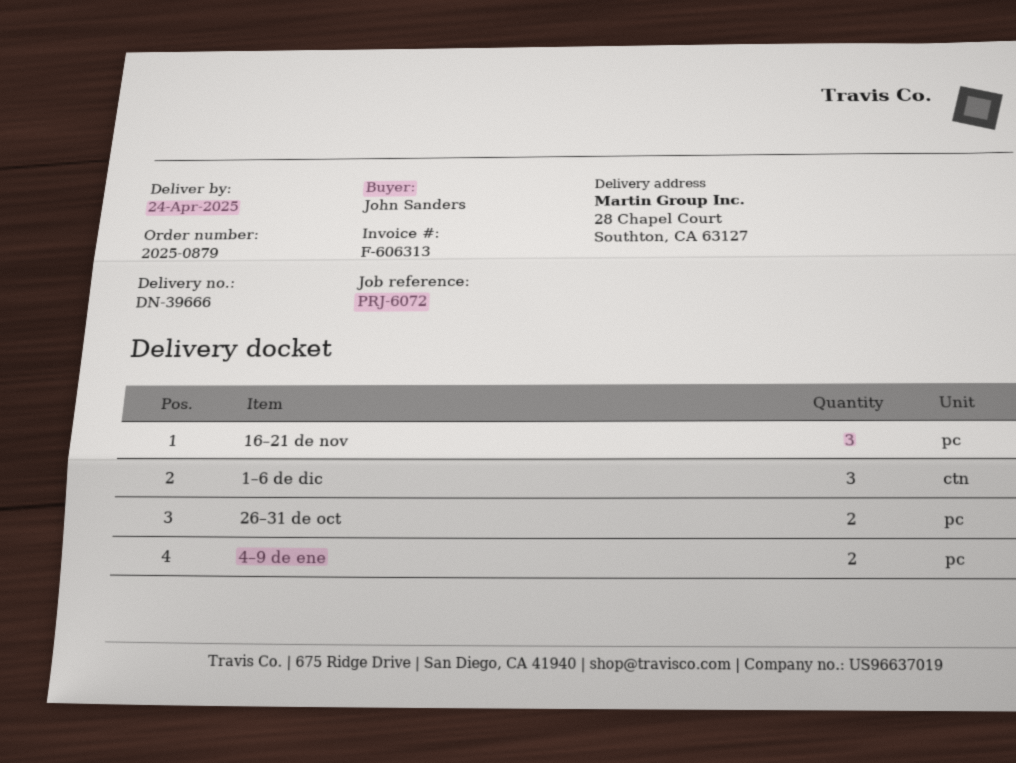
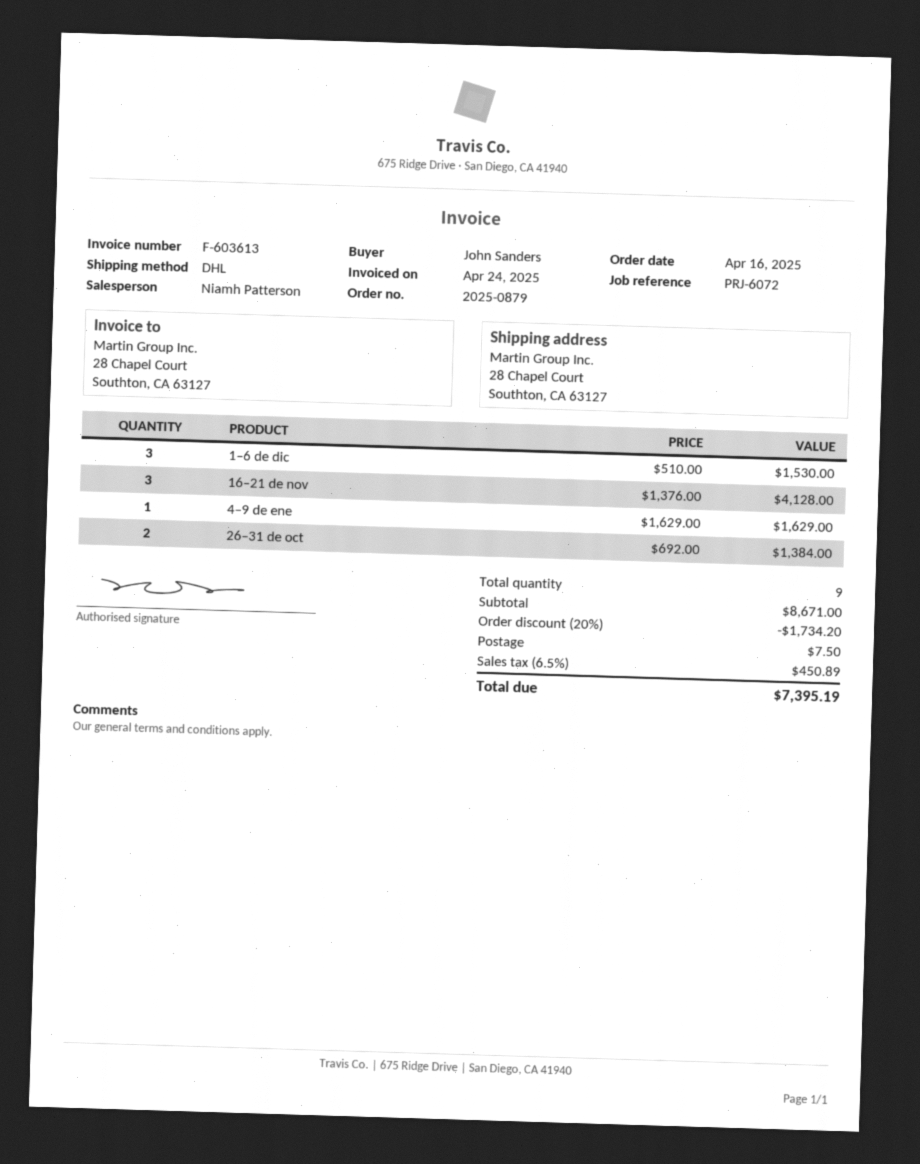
invoice number: F-606313 -> F-603613
4–9 de ene: 2 -> 1

